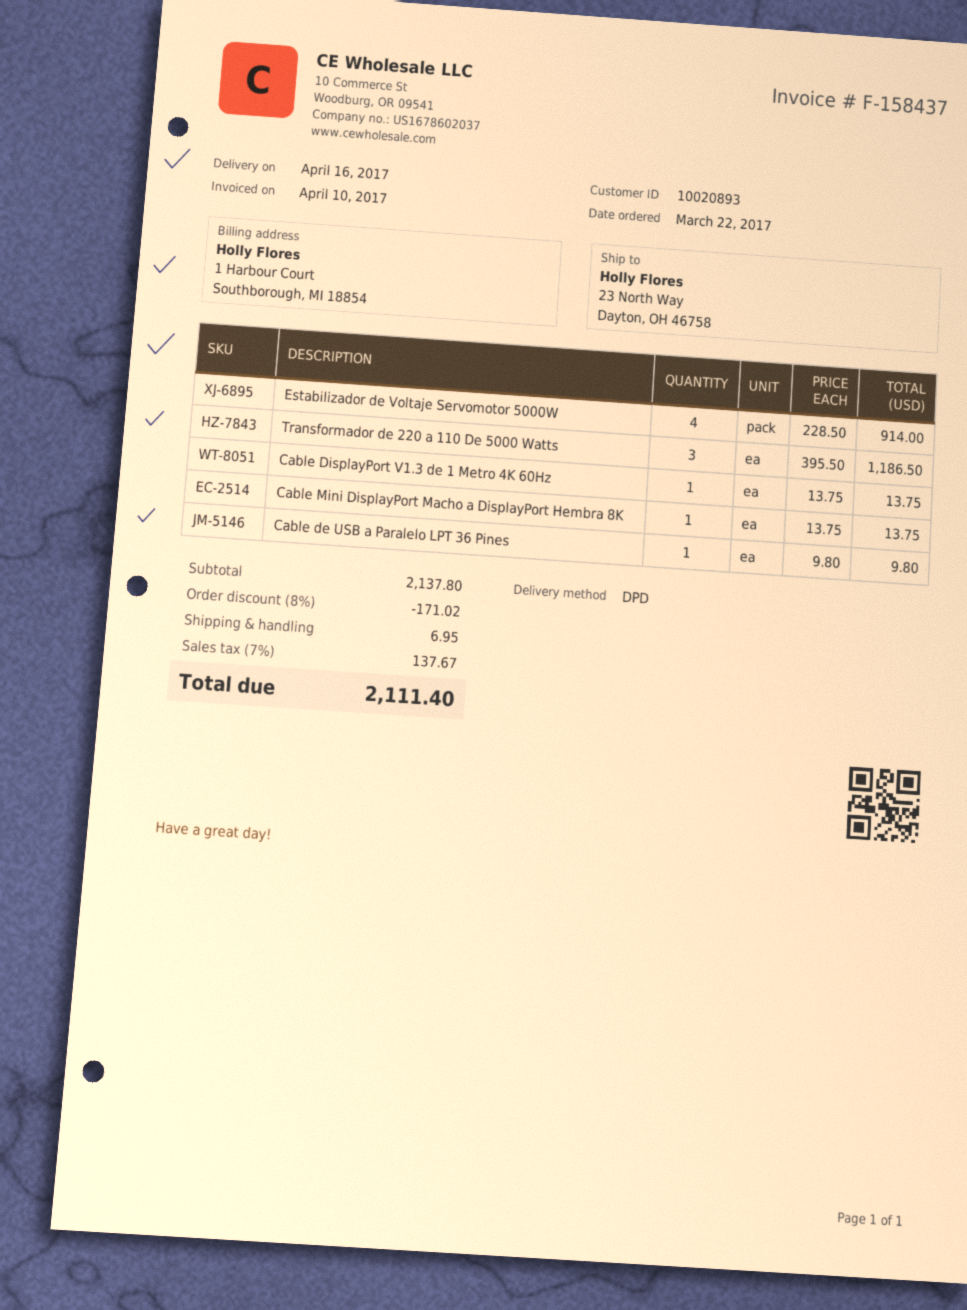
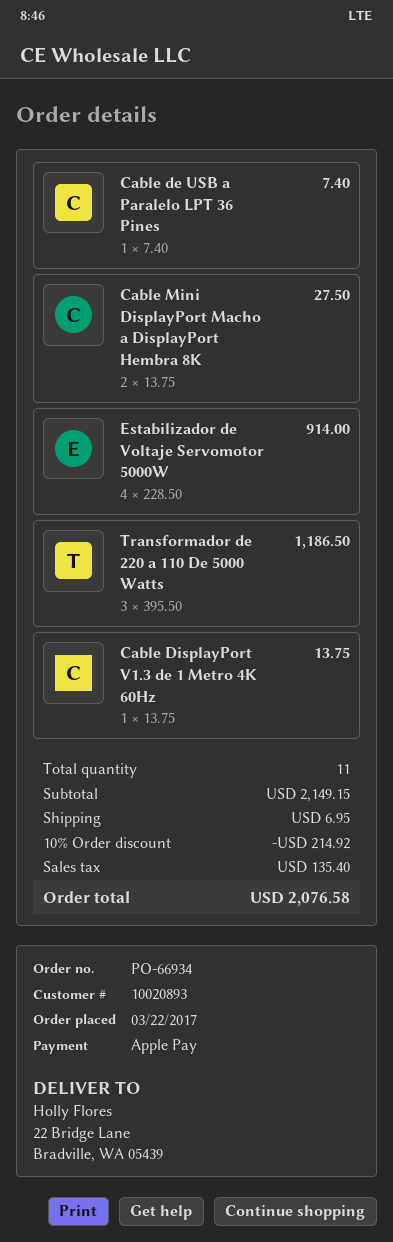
ship to: 23 North Way, Dayton, OH 46758 -> 22 Bridge Lane, Bradville, WA 05439
Cable Mini DisplayPort Macho a DisplayPort Hembra 8K: 1 x 13.75 = 13.75 -> 2 x 13.75 = 27.50
Cable de USB a Paralelo LPT 36 Pines: 1 x 9.80 = 9.80 -> 1 x 7.40 = 7.40
subtotal: 2137.80 -> 2149.15
discount: 8% = 171.02 -> 10% = 214.92
tax: 137.67 -> 135.40
total: 2111.40 -> 2076.58

